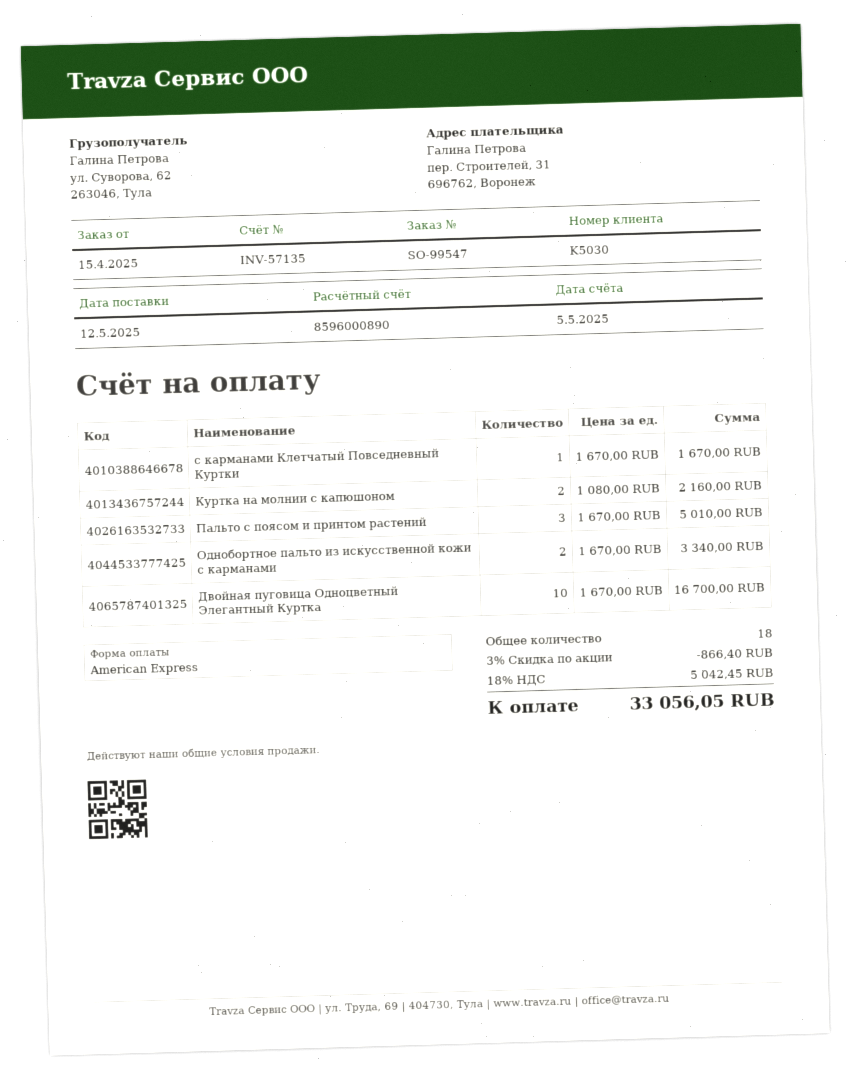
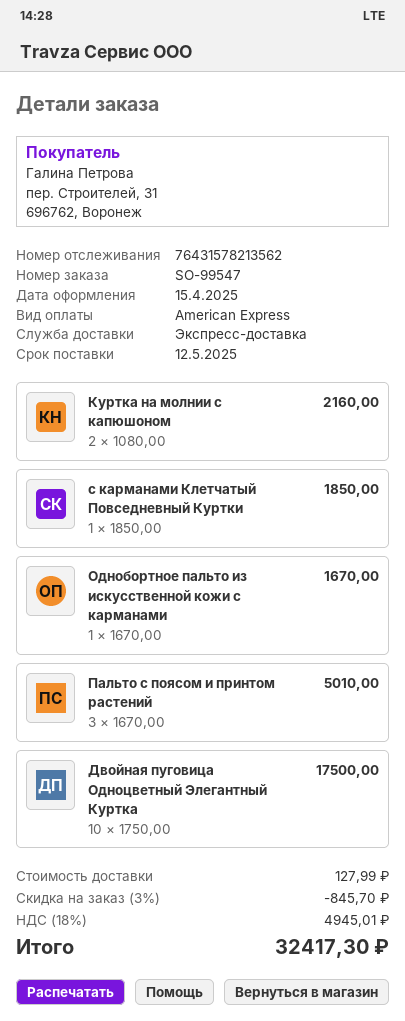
с карманами Клетчатый Повседневный Куртки: 1 x 1670.00 = 1670.00 -> 1 x 1850.00 = 1850.00
Однобортное пальто из искусственной кожи с карманами: 2 x 1670.00 = 3340.00 -> 1 x 1670.00 = 1670.00
Двойная пуговица Одноцветный Элегантный Куртка: 10 x 1670.00 = 16700.00 -> 10 x 1750.00 = 17500.00
discount: 3% = 866.40 -> 3% = 845.70
shipping: none -> 127.99
tax: 18% = 5042.45 -> 18% = 4945.01
total: 33056.05 -> 32417.30

